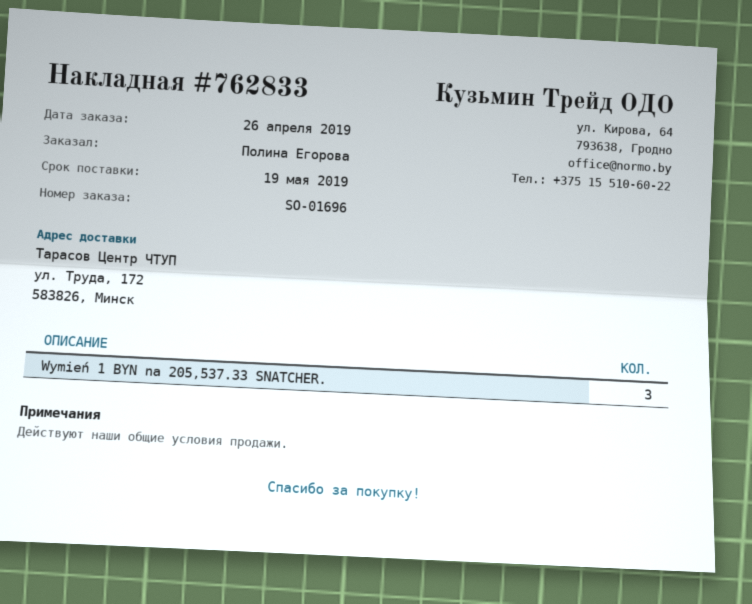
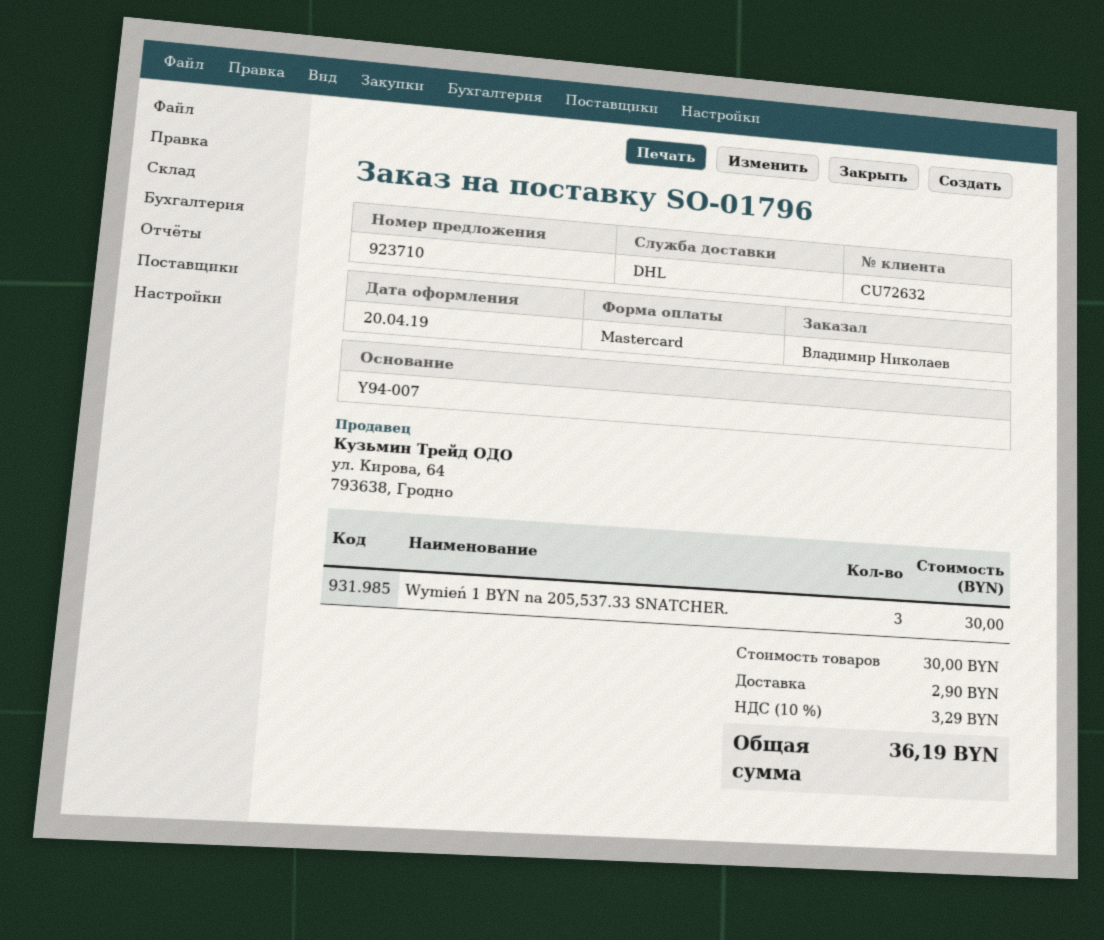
order number: SO-01696 -> SO-01796
order date: 2019-04-26 -> 2019-04-20
ordered by: Полина Егорова -> Владимир Николаев

